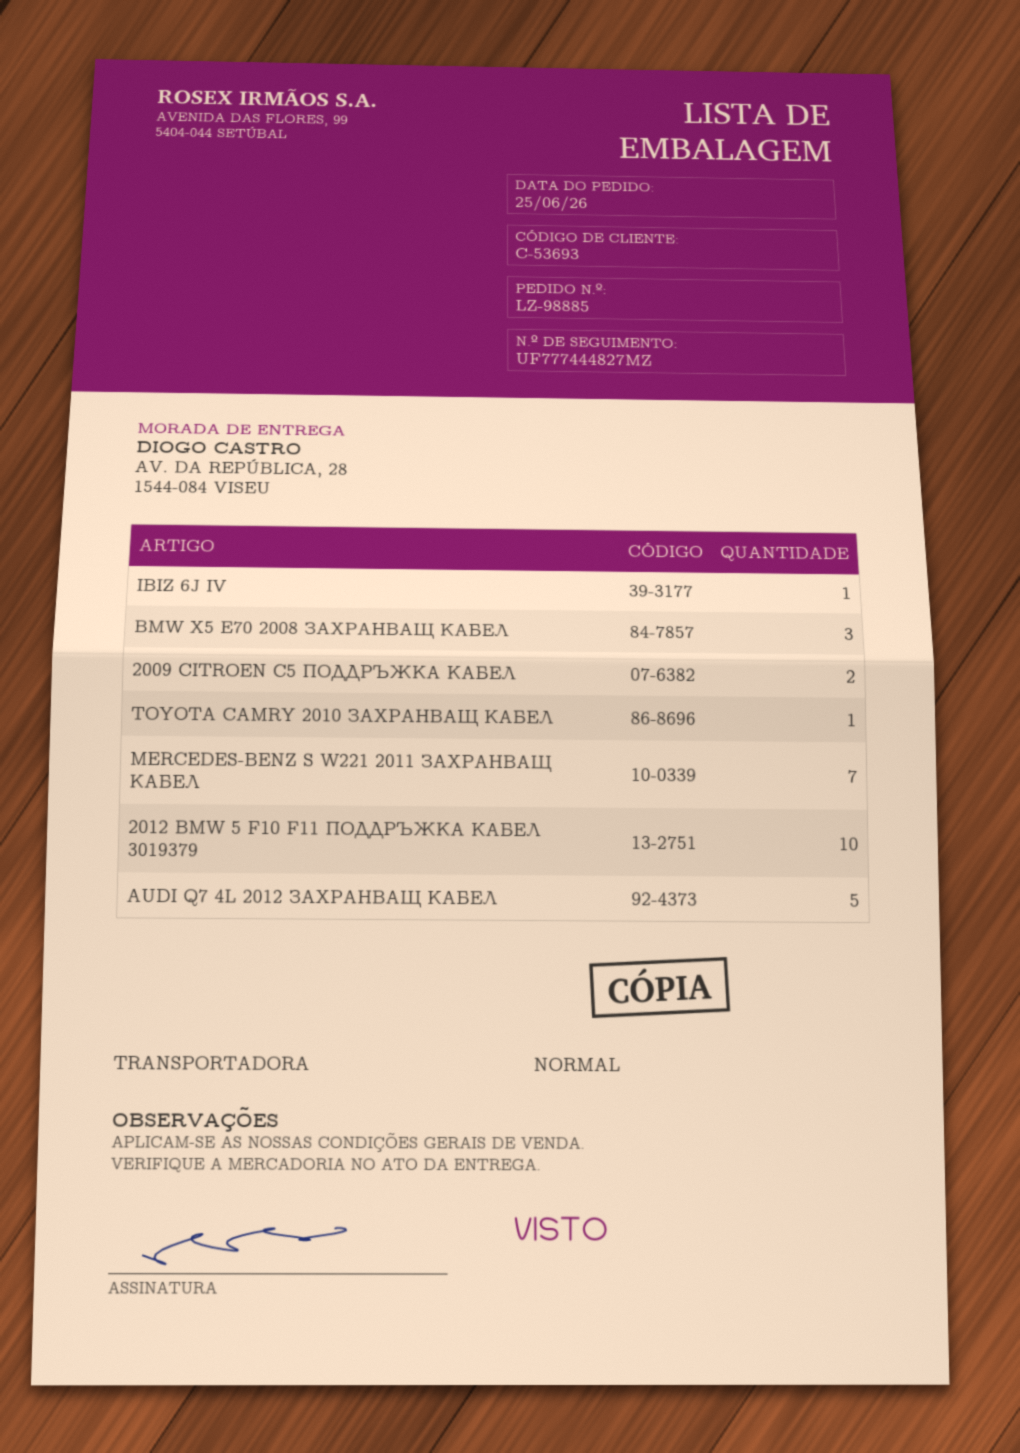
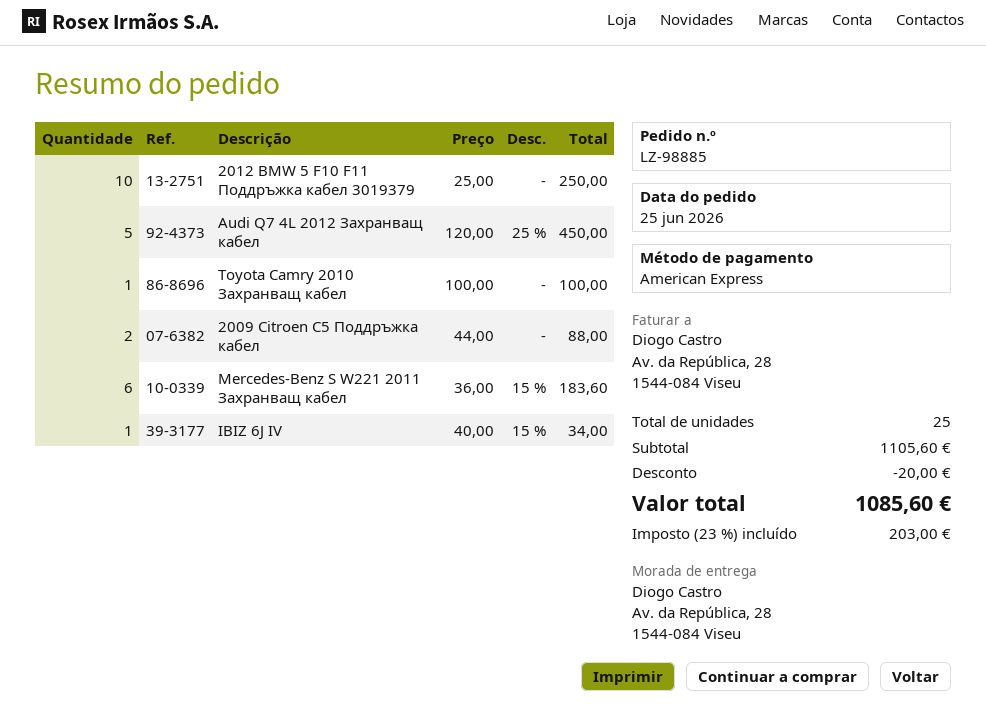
BMW X5 E70 2008 ЗАХРАНВАЩ КАБЕЛ: 3 -> none
MERCEDES-BENZ S W221 2011 ЗАХРАНВАЩ КАБЕЛ: 7 -> 6

